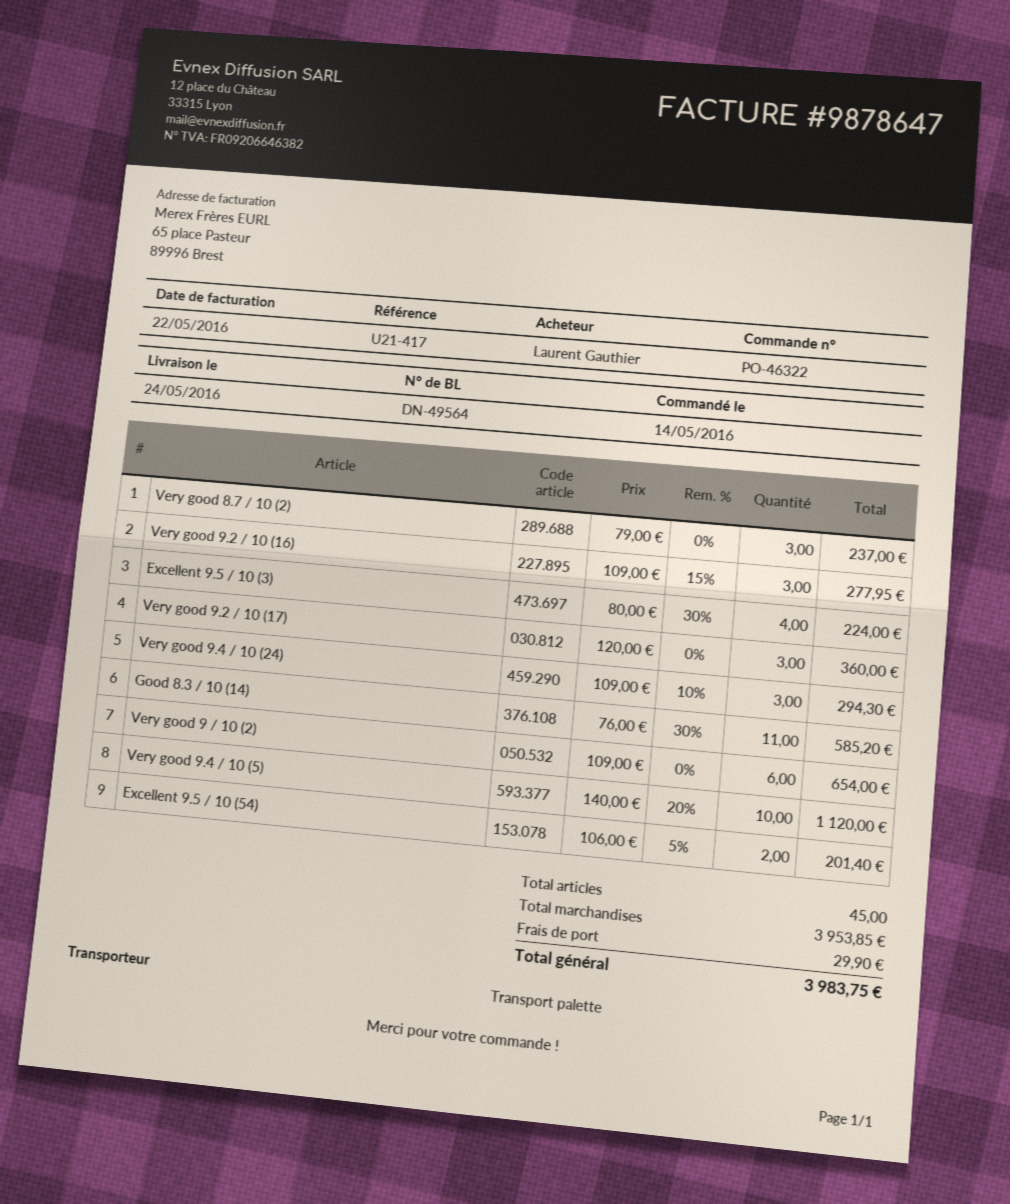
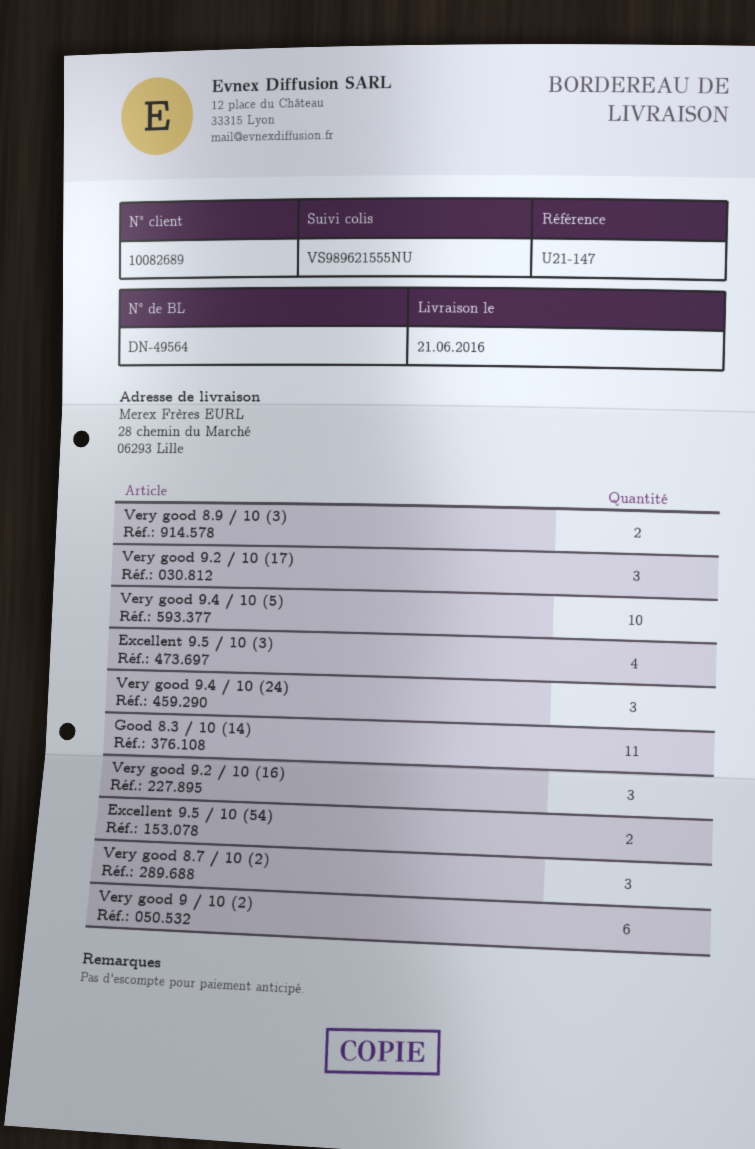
delivery date: 2016-05-24 -> 2016-06-21
reference: U21-417 -> U21-147
Very good 8.9 / 10 (3): none -> 2

